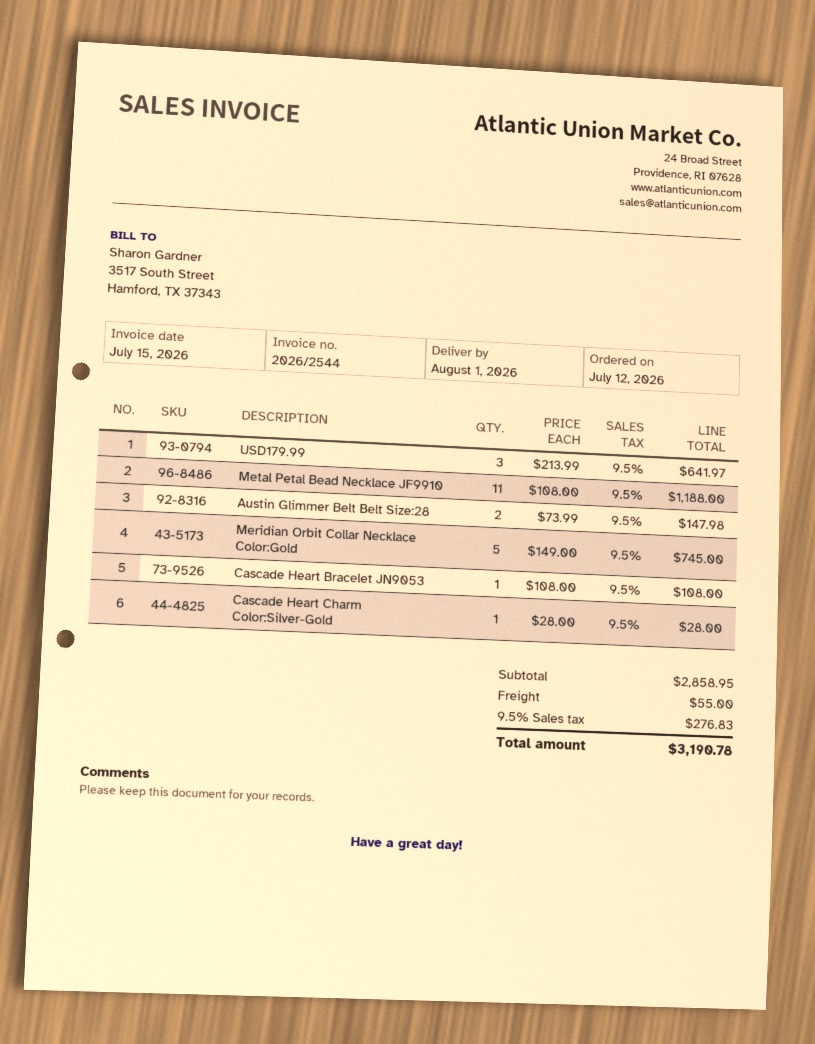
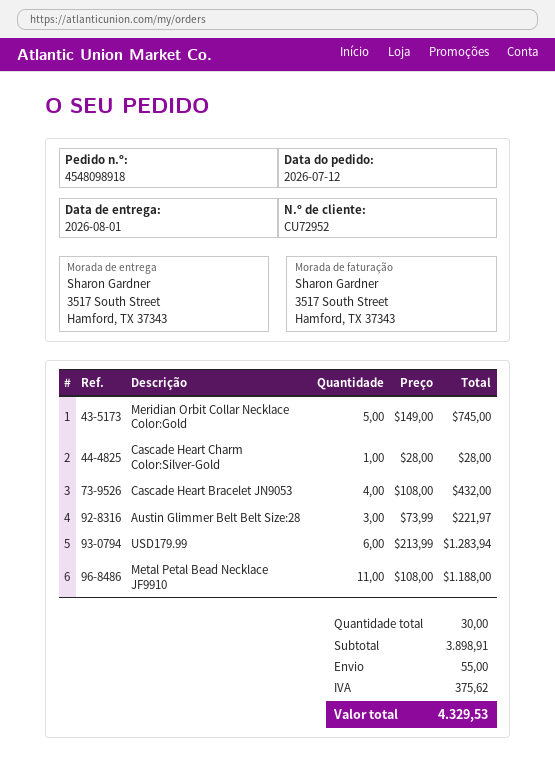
USD179.99: 3 x 213.99 = 641.97 -> 6 x 213.99 = 1283.94
Austin Glimmer Belt Belt Size:28: 2 x 73.99 = 147.98 -> 3 x 73.99 = 221.97
Cascade Heart Bracelet JN9053: 1 x 108.00 = 108.00 -> 4 x 108.00 = 432.00
subtotal: 2858.95 -> 3898.91
tax: 276.83 -> 375.62
total: 3190.78 -> 4329.53

